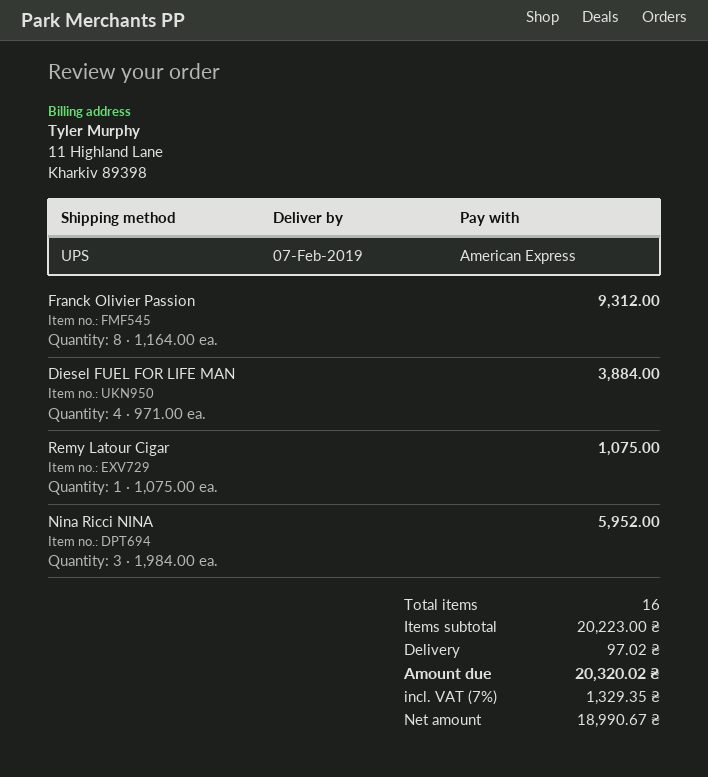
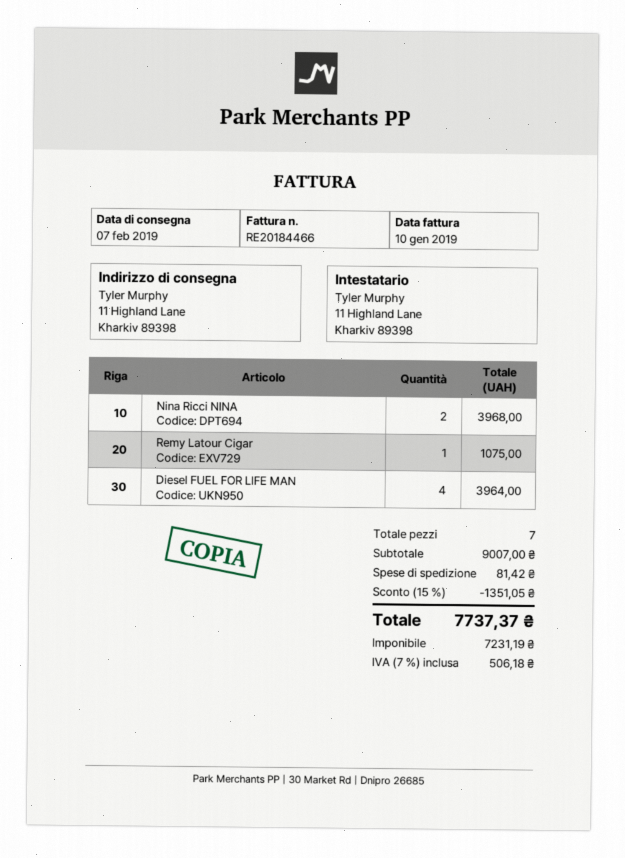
Franck Olivier Passion: 8 for 9312.00 -> none
Diesel FUEL FOR LIFE MAN: 4 for 3884.00 -> 4 for 3964.00
Nina Ricci NINA: 3 for 5952.00 -> 2 for 3968.00
total quantity: 16 -> 7
subtotal: 20223.00 -> 9007.00
discount: none -> 15% = 1351.05
shipping: 97.02 -> 81.42
net: 18990.67 -> 7231.19
tax: 7% = 1329.35 -> 7% = 506.18
total: 20320.02 -> 7737.37

